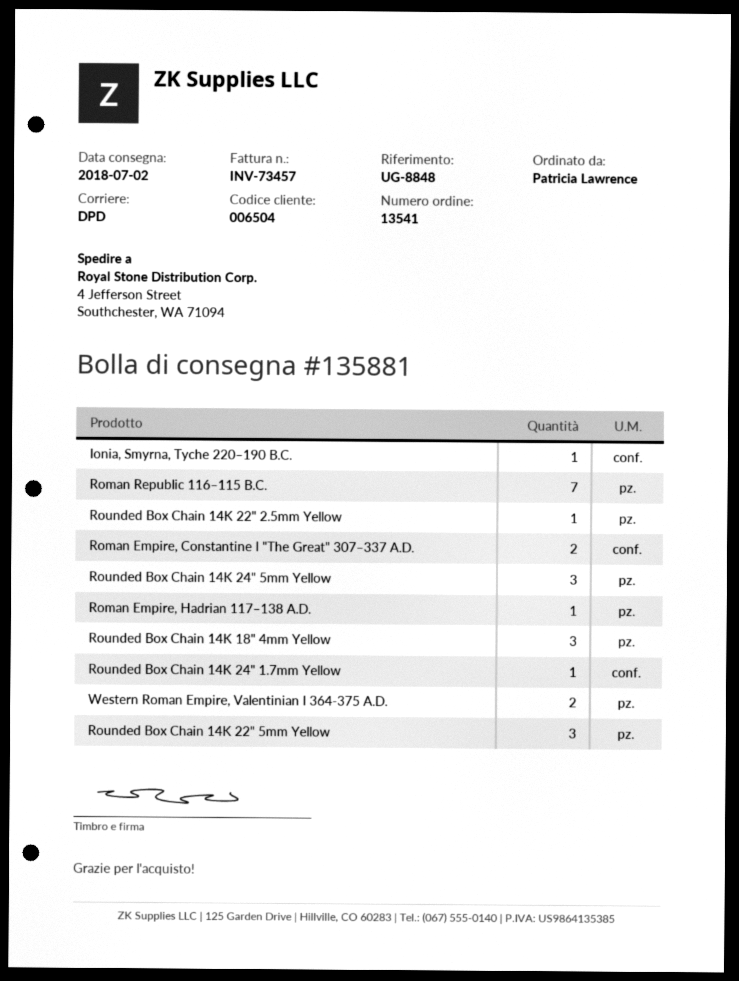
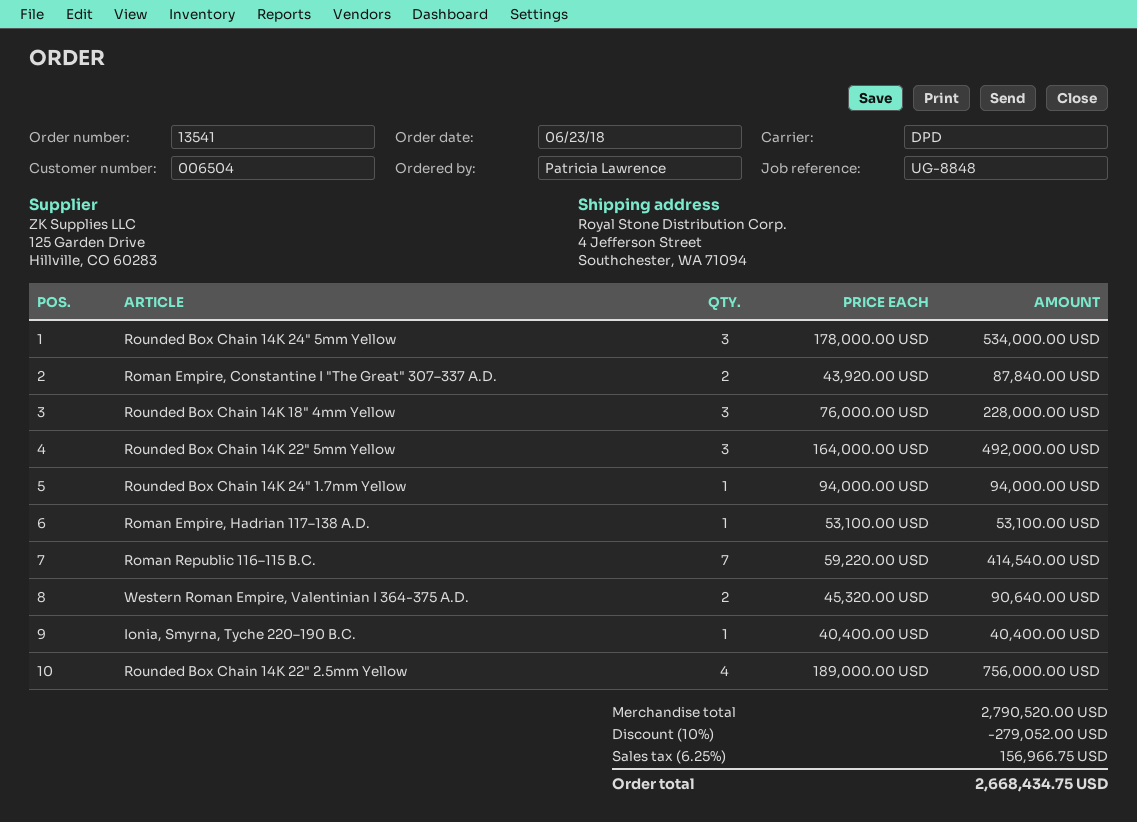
Rounded Box Chain 14K 22" 2.5mm Yellow: 1 -> 4

